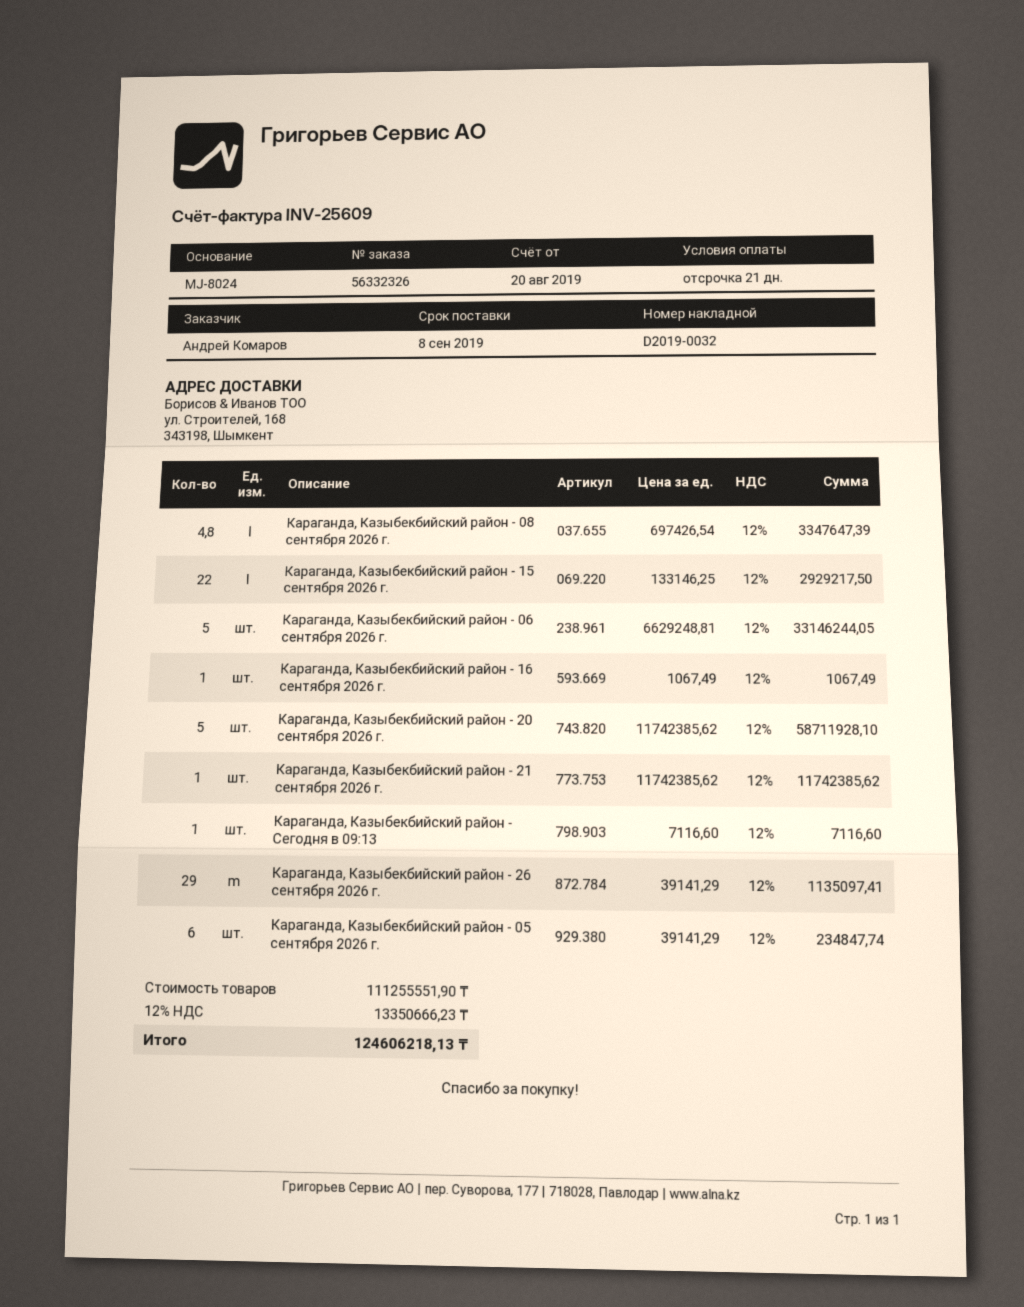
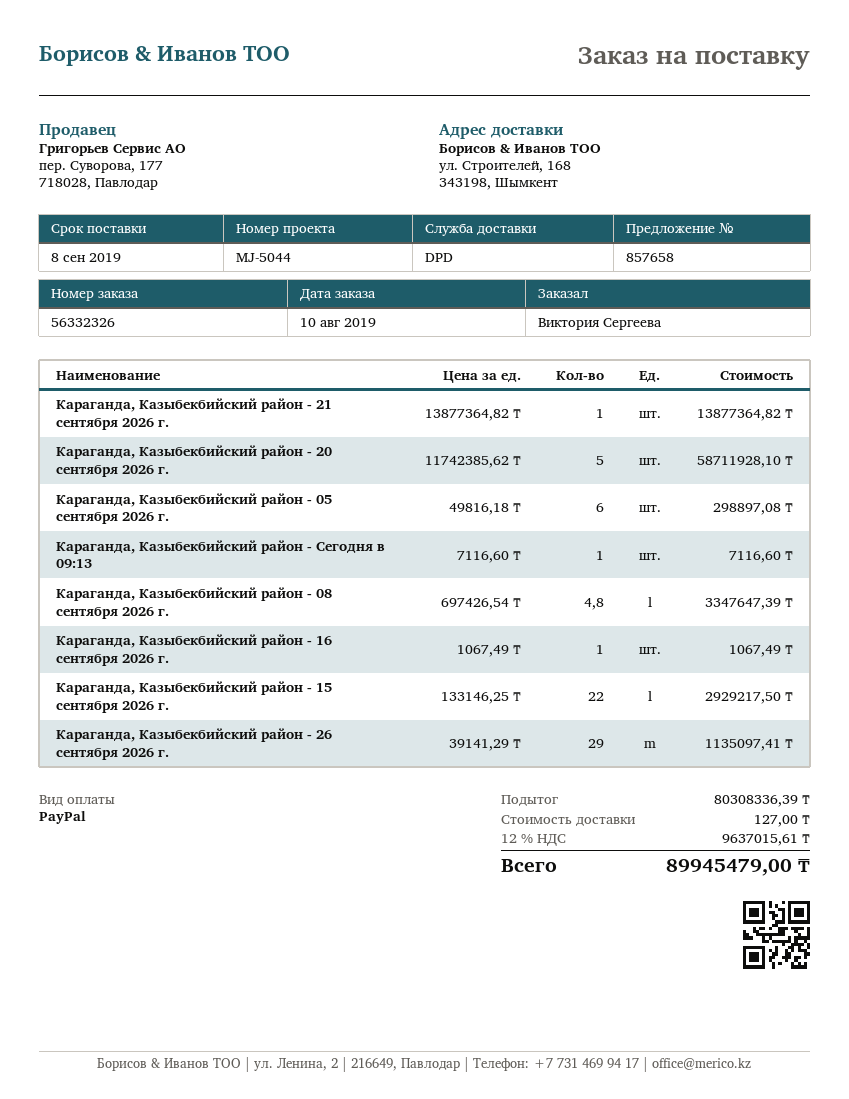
reference: MJ-8024 -> MJ-5044
ordered by: Андрей Комаров -> Виктория Сергеева
Караганда, Казыбекбийский район - 06 сентября 2026 г.: 5 x 6629248.81 = 33146244.05 -> none
Караганда, Казыбекбийский район - 21 сентября 2026 г.: 1 x 11742385.62 = 11742385.62 -> 1 x 13877364.82 = 13877364.82
Караганда, Казыбекбийский район - 05 сентября 2026 г.: 6 x 39141.29 = 234847.74 -> 6 x 49816.18 = 298897.08
subtotal: 111255551.90 -> 80308336.39
shipping: none -> 127.00
tax: 12% = 13350666.23 -> 12% = 9637015.61
total: 124606218.13 -> 89945479.00

